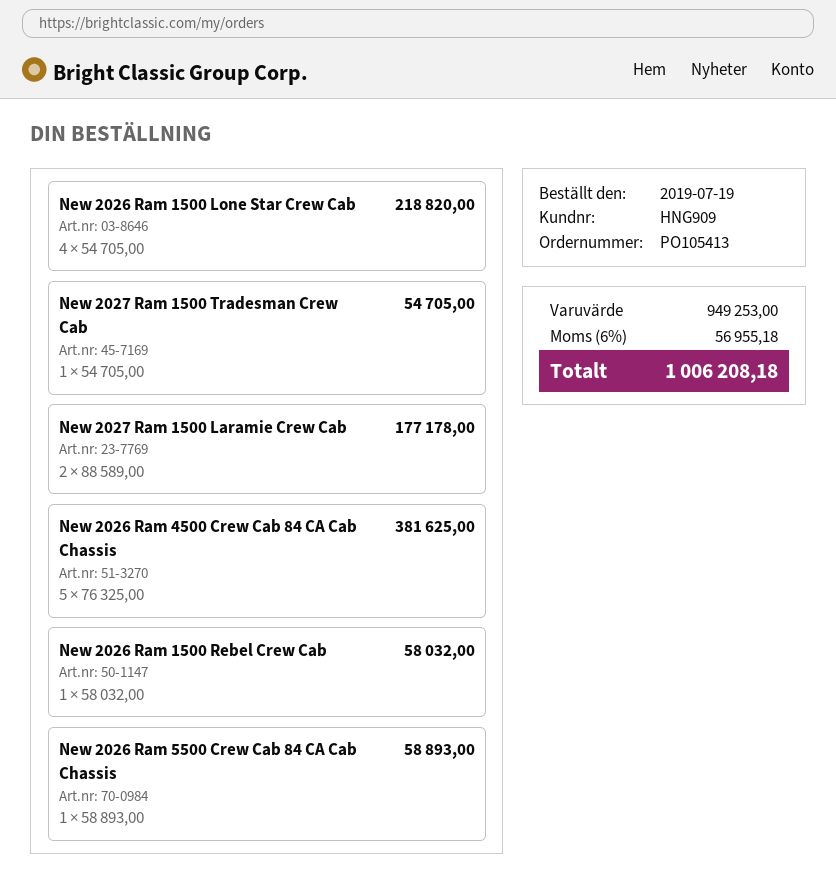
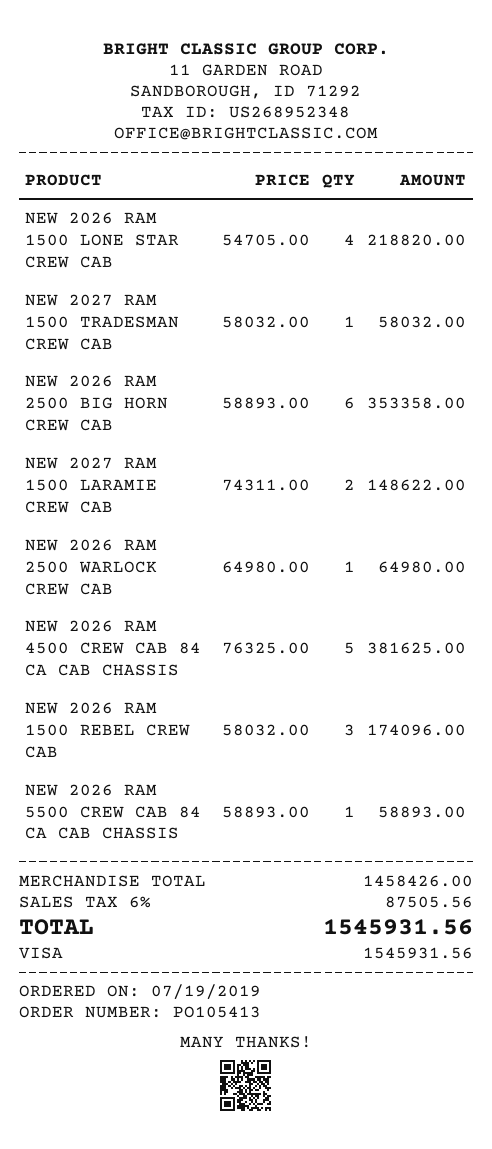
New 2027 Ram 1500 Tradesman Crew Cab: 1 x 54705.00 = 54705.00 -> 1 x 58032.00 = 58032.00
New 2027 Ram 1500 Laramie Crew Cab: 2 x 88589.00 = 177178.00 -> 2 x 74311.00 = 148622.00
New 2026 Ram 1500 Rebel Crew Cab: 1 x 58032.00 = 58032.00 -> 3 x 58032.00 = 174096.00
NEW 2026 RAM 2500 BIG HORN CREW CAB: none -> 6 x 58893.00 = 353358.00
NEW 2026 RAM 2500 WARLOCK CREW CAB: none -> 1 x 64980.00 = 64980.00
subtotal: 949253.00 -> 1458426.00
tax: 6% = 56955.18 -> 6% = 87505.56
total: 1006208.18 -> 1545931.56

